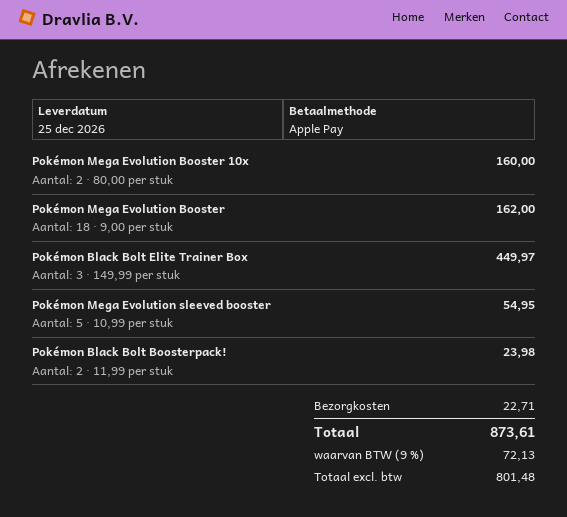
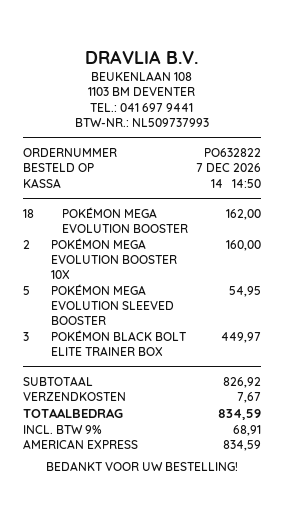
payment method: Apple Pay -> American Express
Pokémon Black Bolt Boosterpack!: 2 for 23.98 -> none
shipping: 22.71 -> 7.67
tax: 9% = 72.13 -> 9% = 68.91
total: 873.61 -> 834.59

